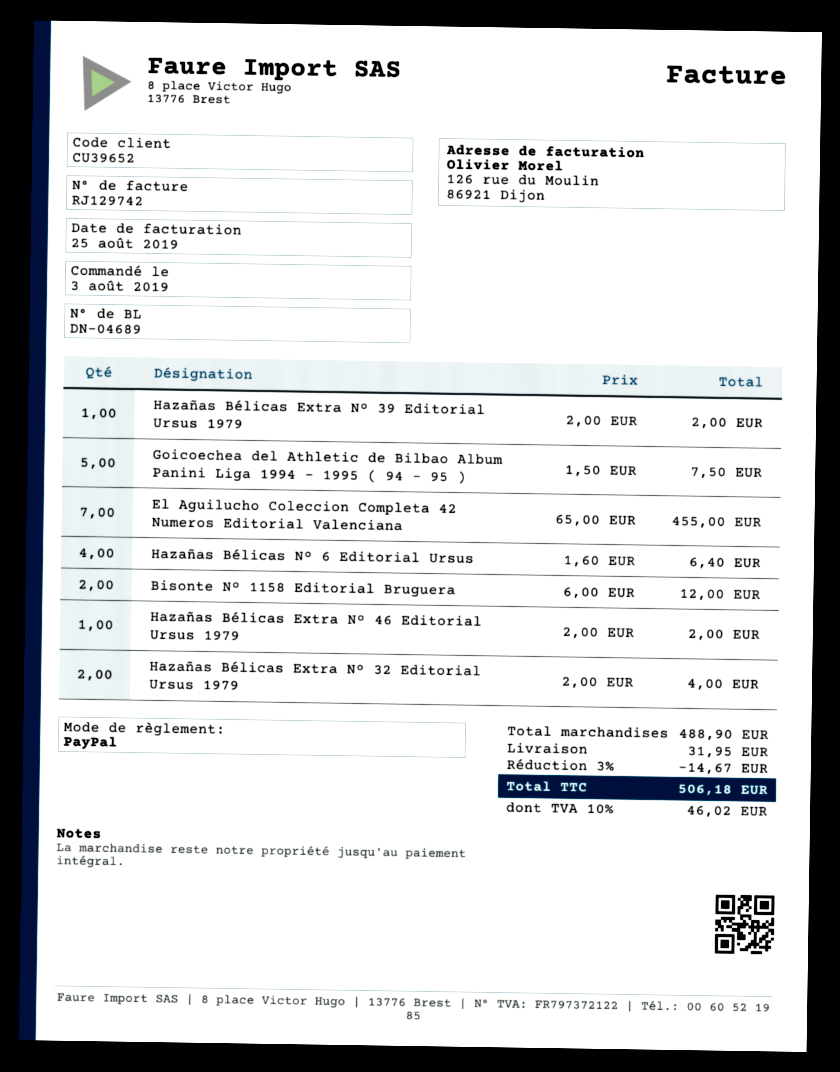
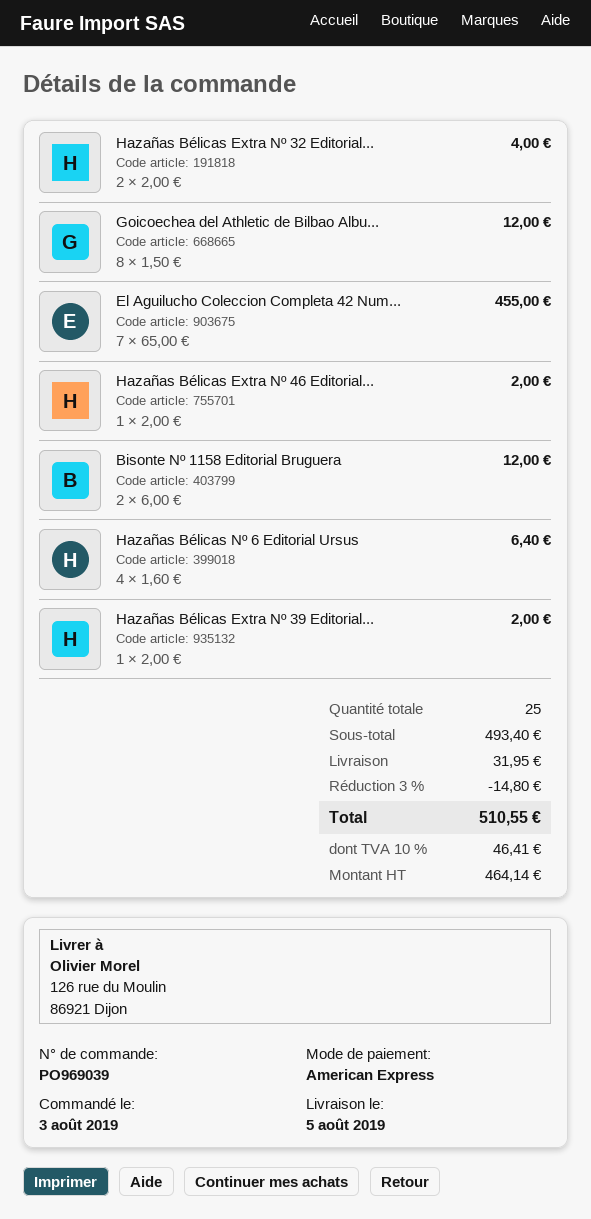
payment method: PayPal -> American Express
Goicoechea del Athletic de Bilbao Album Panini Liga 1994 - 1995 ( 94 - 95 ): 5 x 1.50 = 7.50 -> 8 x 1.50 = 12.00
subtotal: 488.90 -> 493.40
discount: 3% = 14.67 -> 3% = 14.80
tax: 10% = 46.02 -> 10% = 46.41
total: 506.18 -> 510.55

